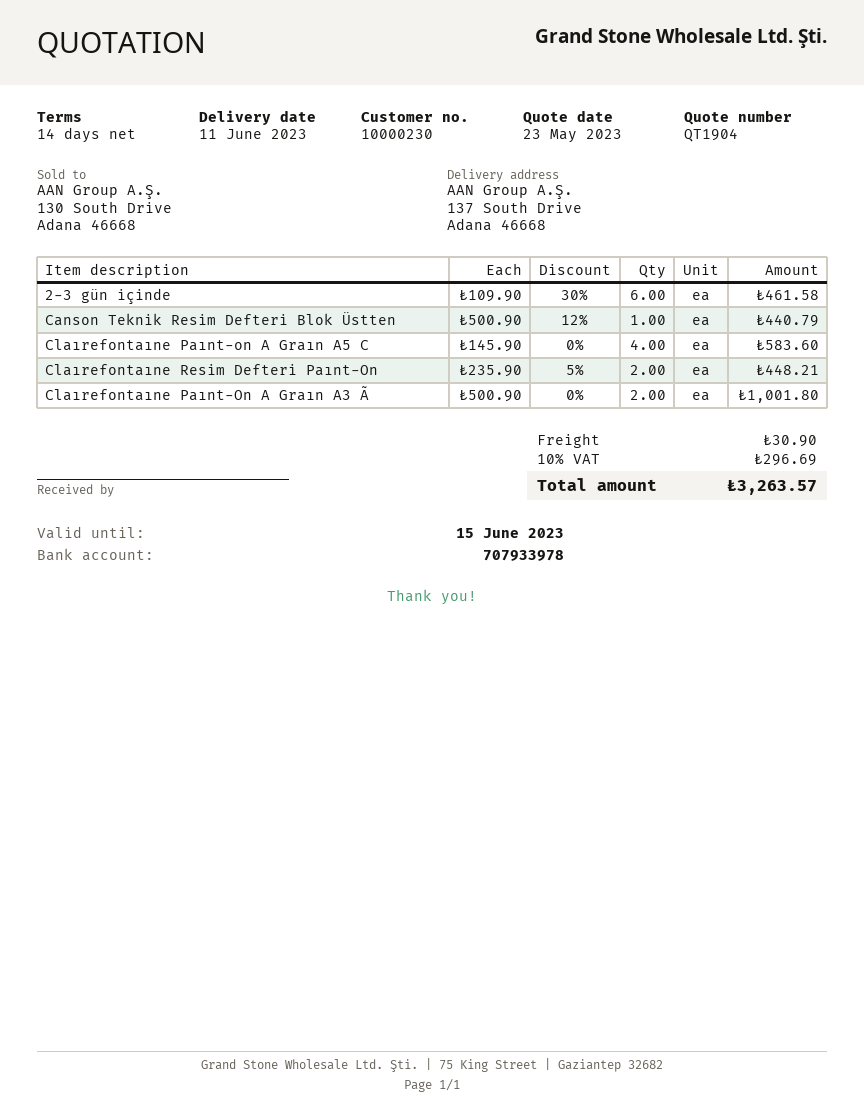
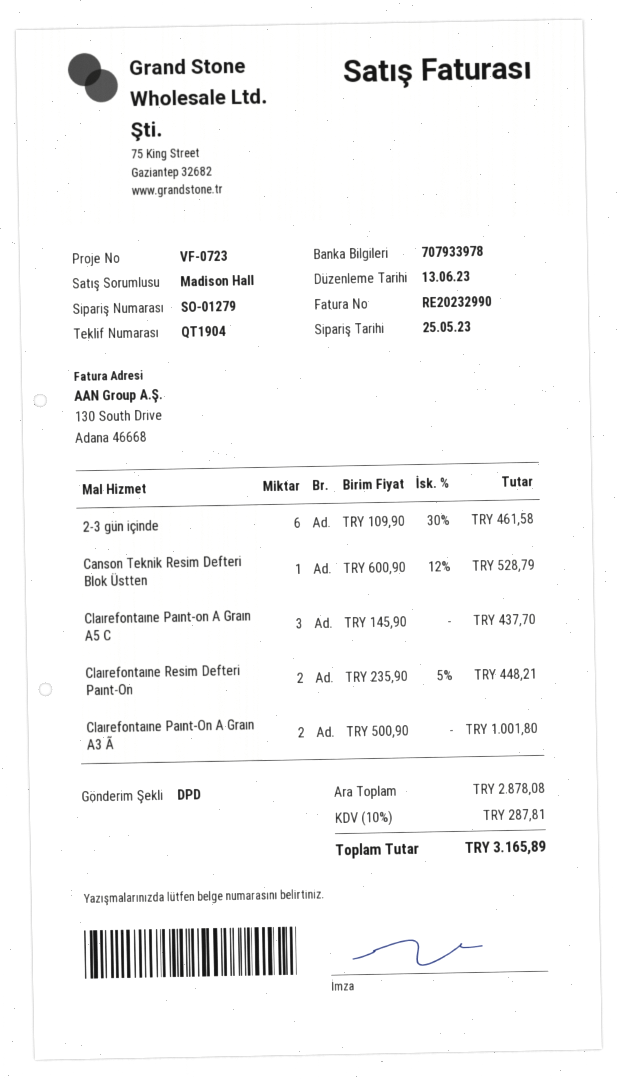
Canson Teknik Resim Defteri Blok Üstten: 1 x 500.90 - 12% = 440.79 -> 1 x 600.90 - 12% = 528.79
Claırefontaıne Paınt-on A Graın A5 C: 4 x 145.90 = 583.60 -> 3 x 145.90 = 437.70
shipping: 30.90 -> none
tax: 10% = 296.69 -> 10% = 287.81
total: 3263.57 -> 3165.89

